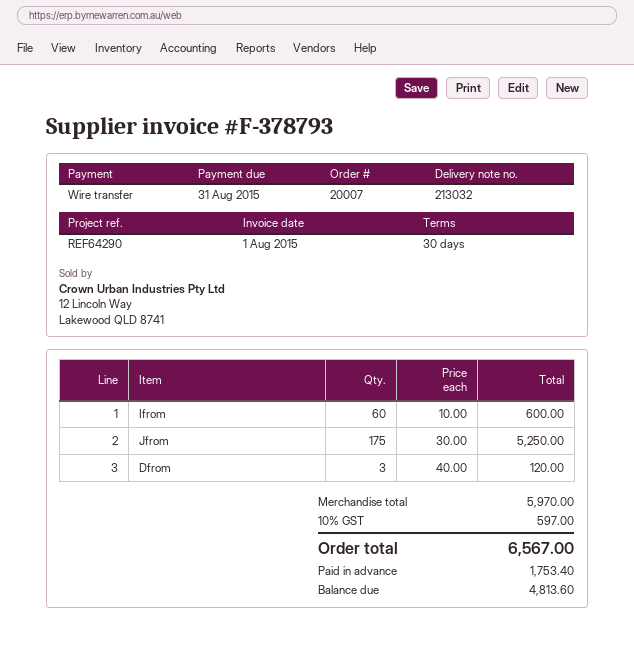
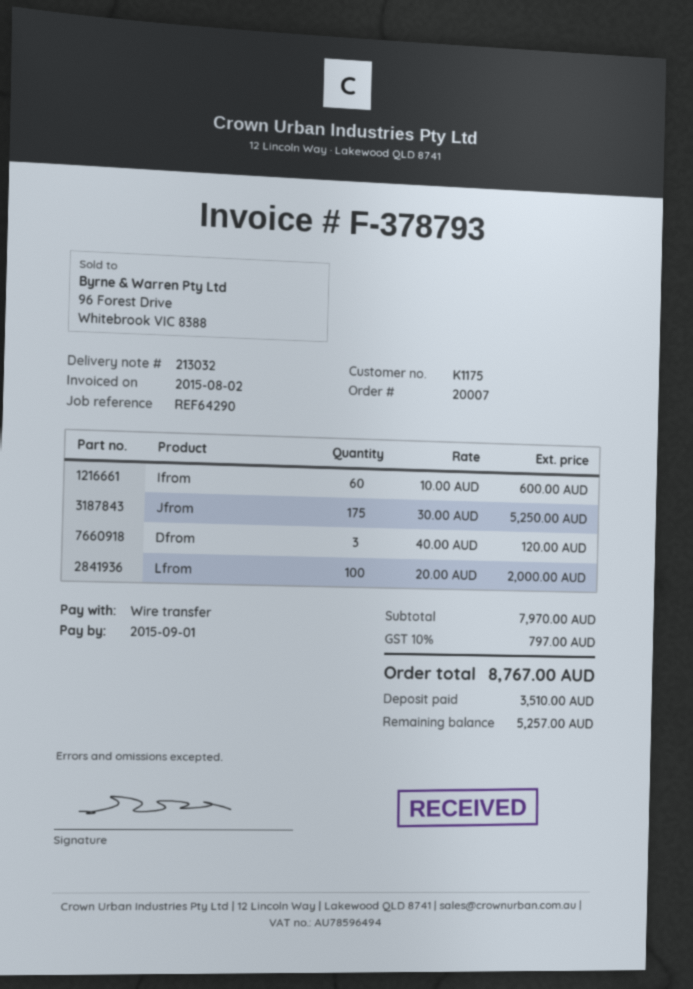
invoice date: 2015-08-01 -> 2015-08-02
due date: 2015-08-31 -> 2015-09-01
Lfrom: none -> 100 x 20.00 = 2000.00
subtotal: 5970.00 -> 7970.00
tax: 10% = 597.00 -> 10% = 797.00
total: 6567.00 -> 8767.00
deposit: 1753.40 -> 3510.00
balance: 4813.60 -> 5257.00

